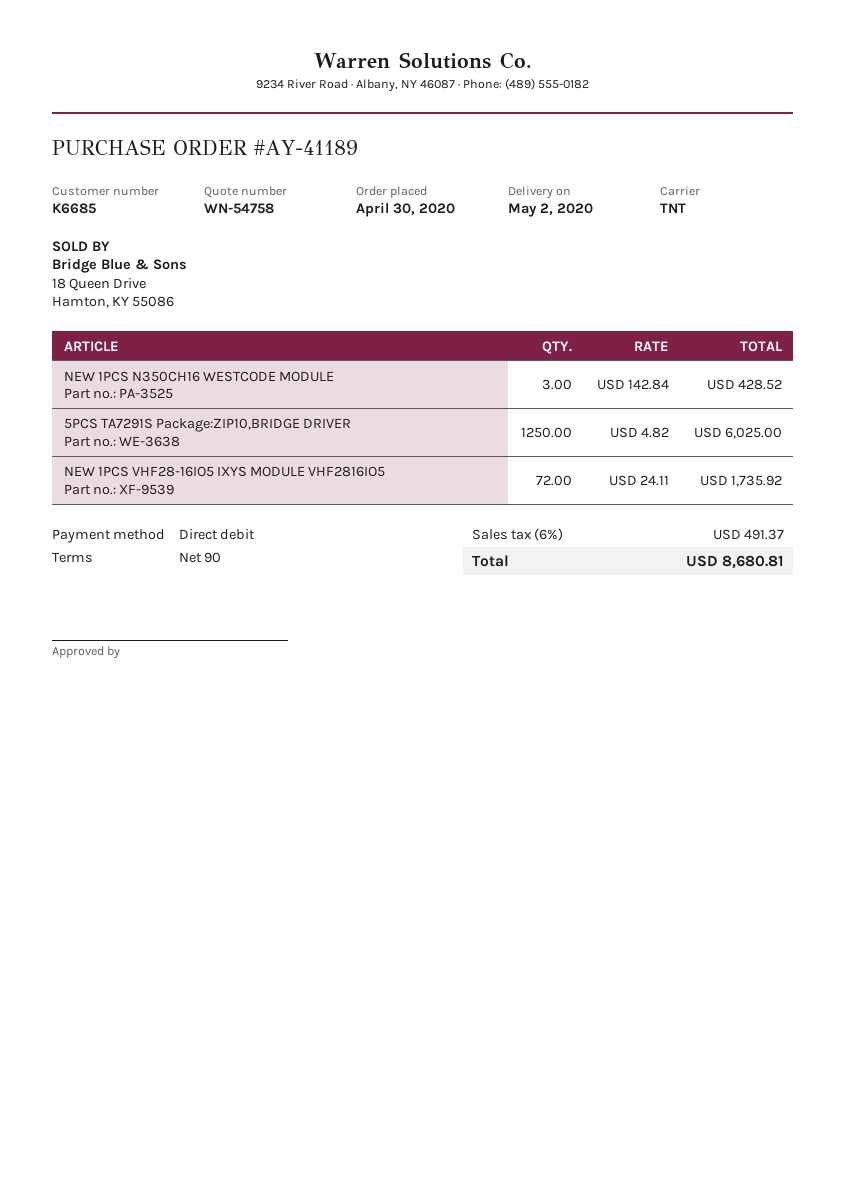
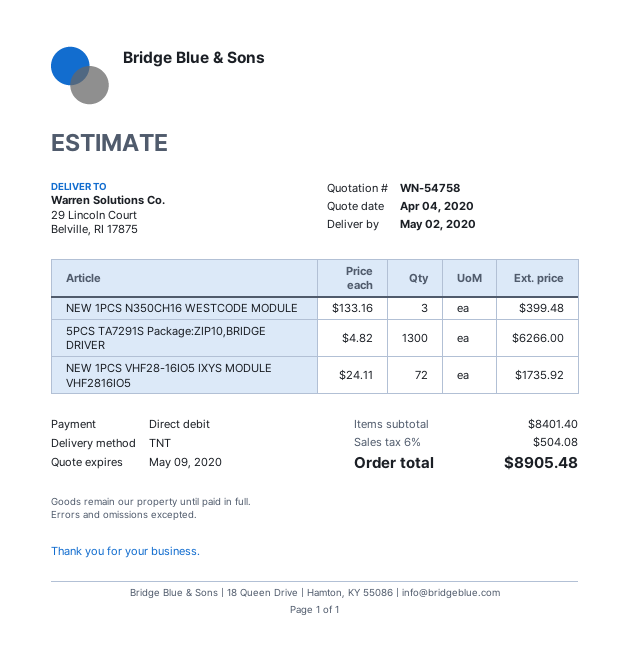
NEW 1PCS N350CH16 WESTCODE MODULE: 3 x 142.84 = 428.52 -> 3 x 133.16 = 399.48
5PCS TA7291S Package:ZIP10,BRIDGE DRIVER: 1250 x 4.82 = 6025.00 -> 1300 x 4.82 = 6266.00
tax: 6% = 491.37 -> 6% = 504.08
total: 8680.81 -> 8905.48

